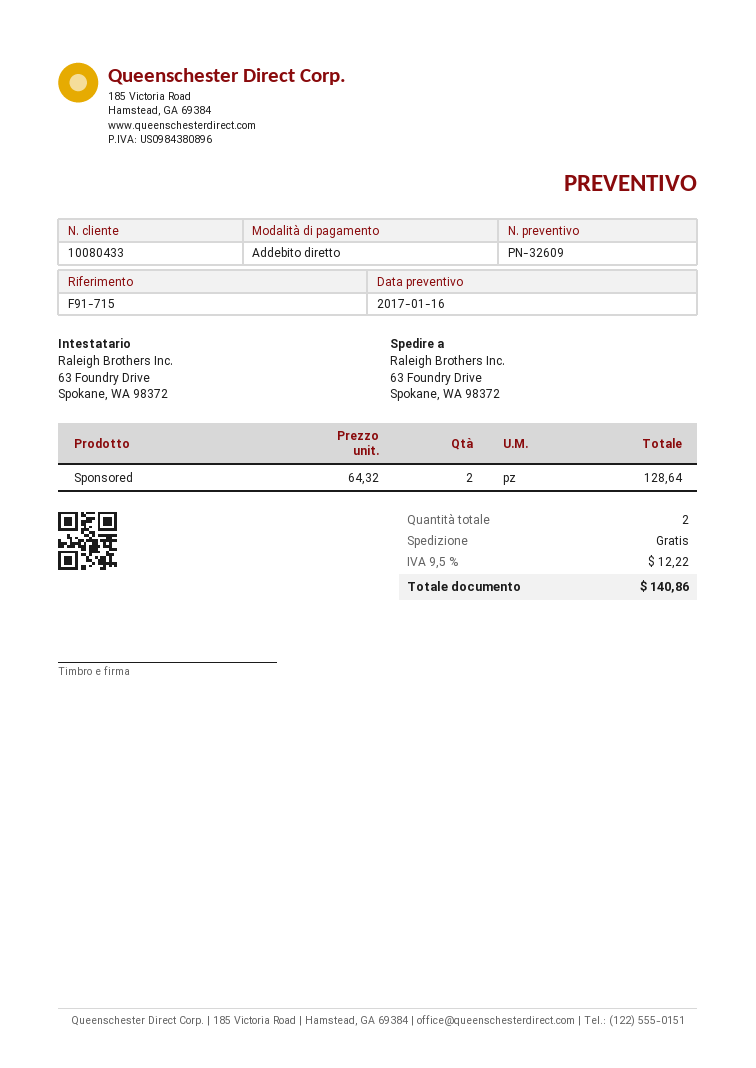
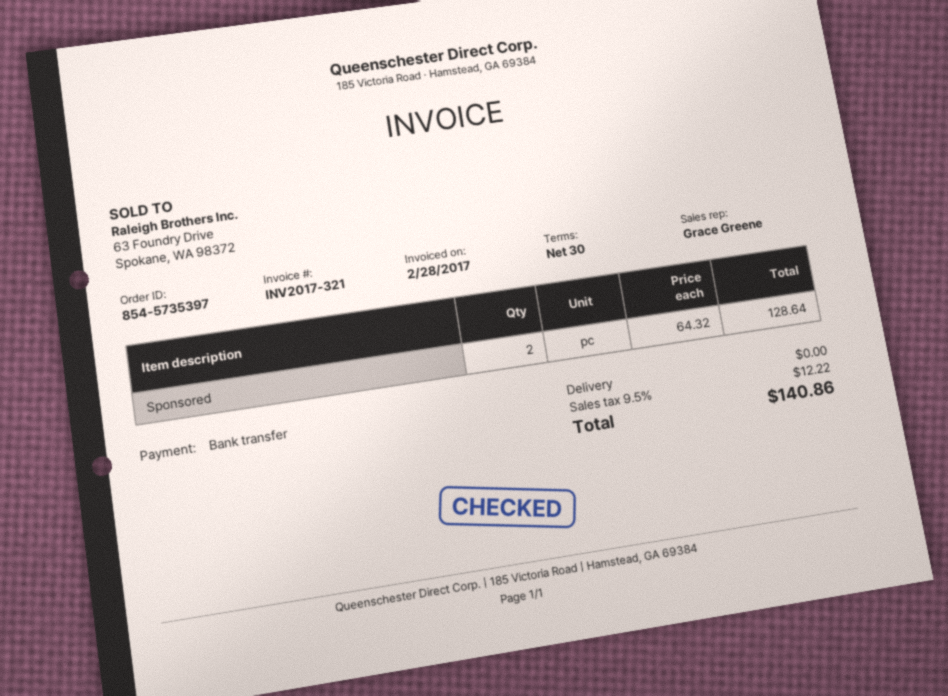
payment method: direct debit -> bank transfer

